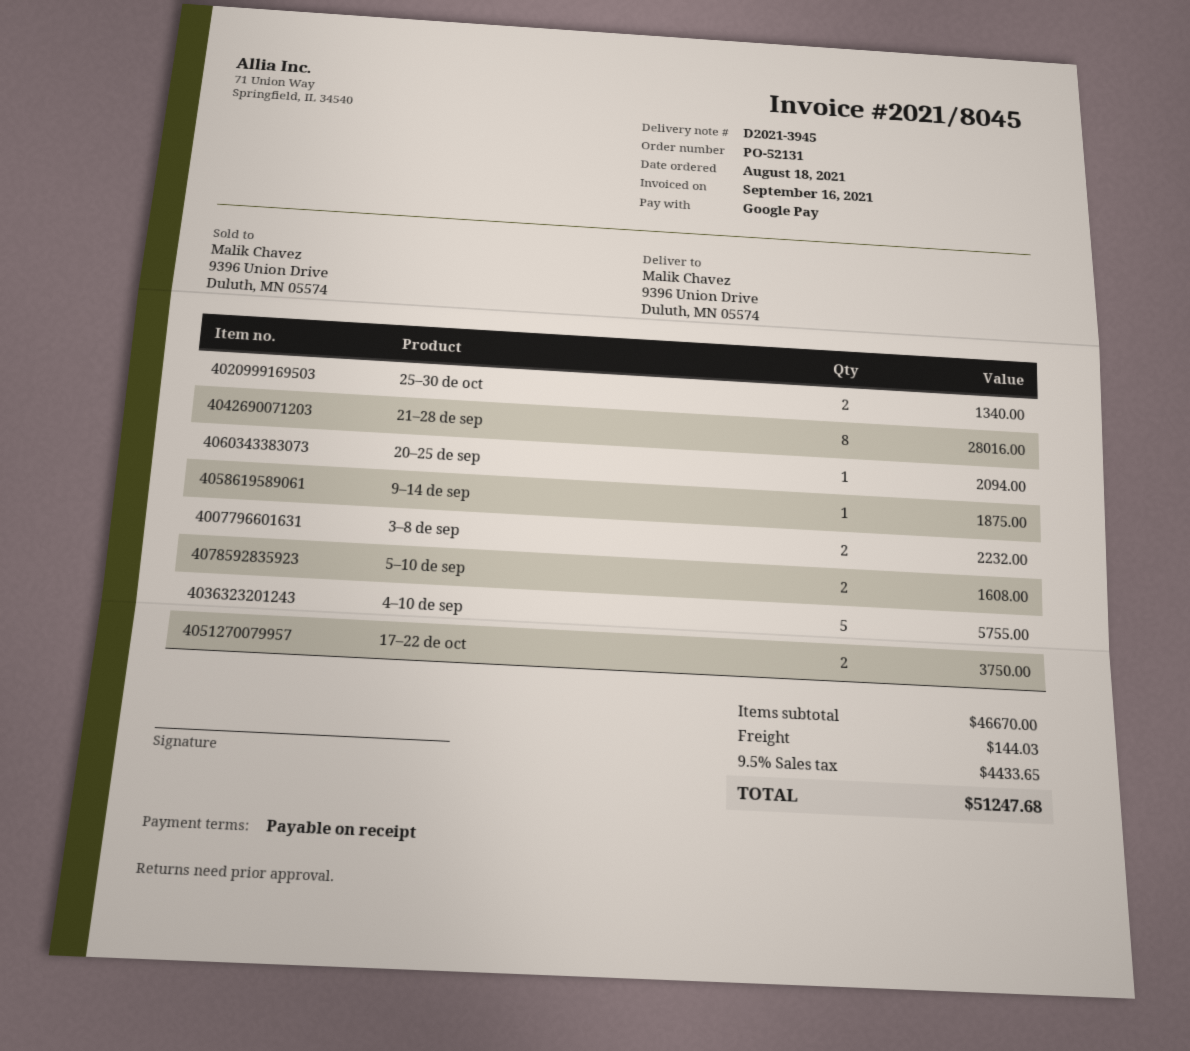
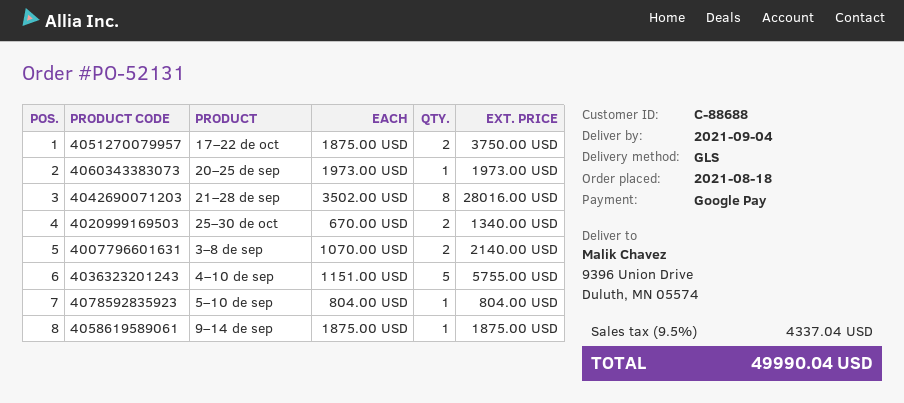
20–25 de sep: 1 for 2094.00 -> 1 for 1973.00
3–8 de sep: 2 for 2232.00 -> 2 for 2140.00
5–10 de sep: 2 for 1608.00 -> 1 for 804.00
shipping: 144.03 -> none
tax: 9.5% = 4433.65 -> 9.5% = 4337.04
total: 51247.68 -> 49990.04

